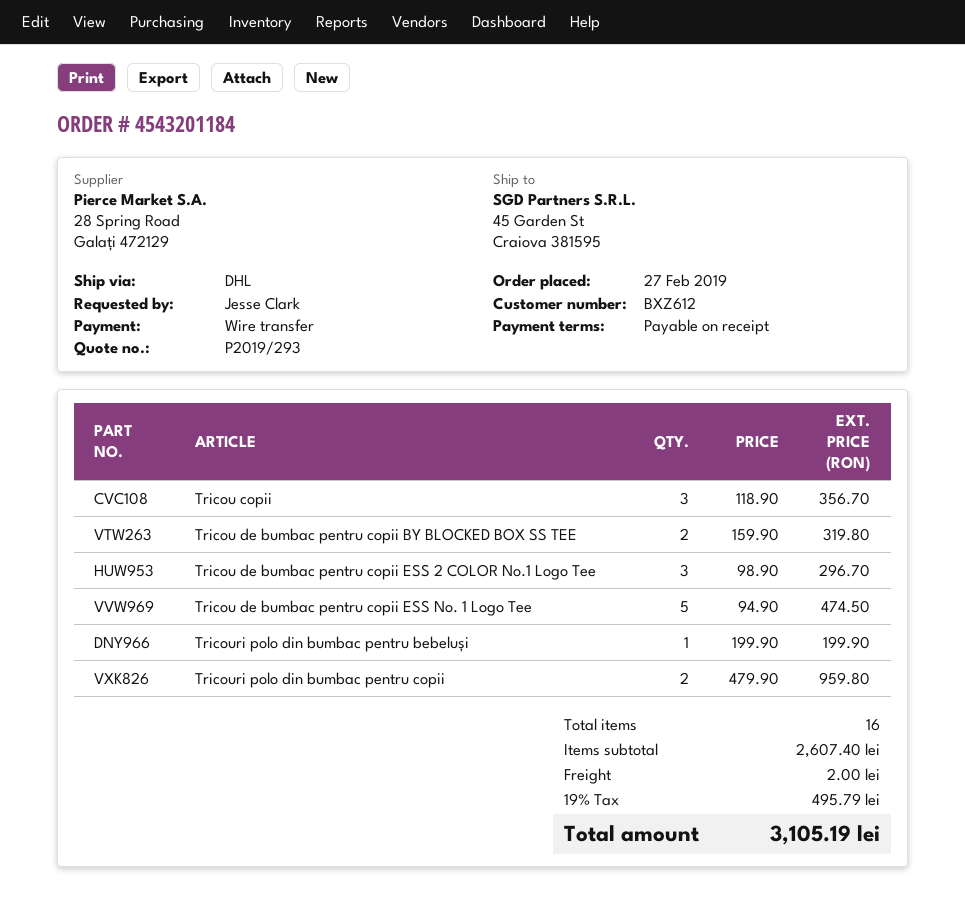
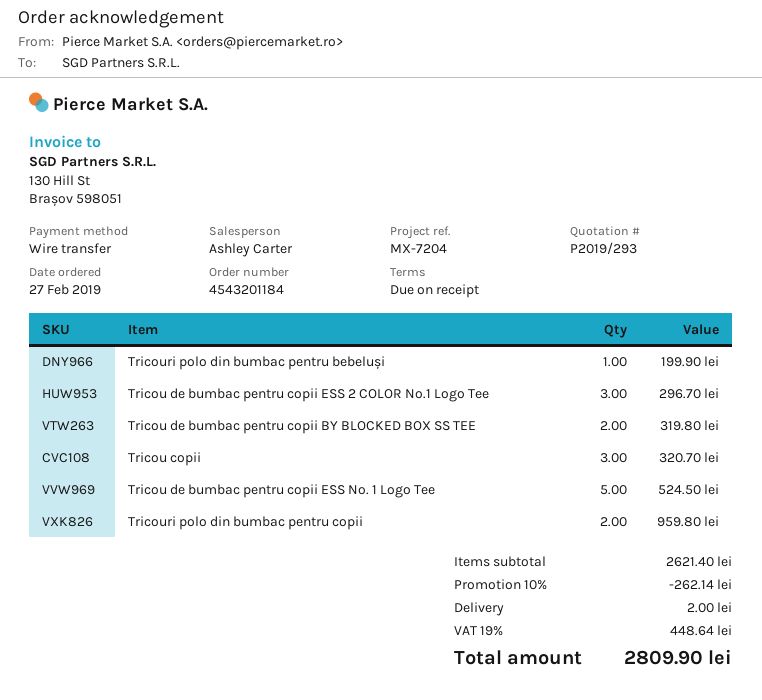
Tricou copii: 3 for 356.70 -> 3 for 320.70
Tricou de bumbac pentru copii ESS No. 1 Logo Tee: 5 for 474.50 -> 5 for 524.50
subtotal: 2607.40 -> 2621.40
discount: none -> 10% = 262.14
tax: 19% = 495.79 -> 19% = 448.64
total: 3105.19 -> 2809.90

